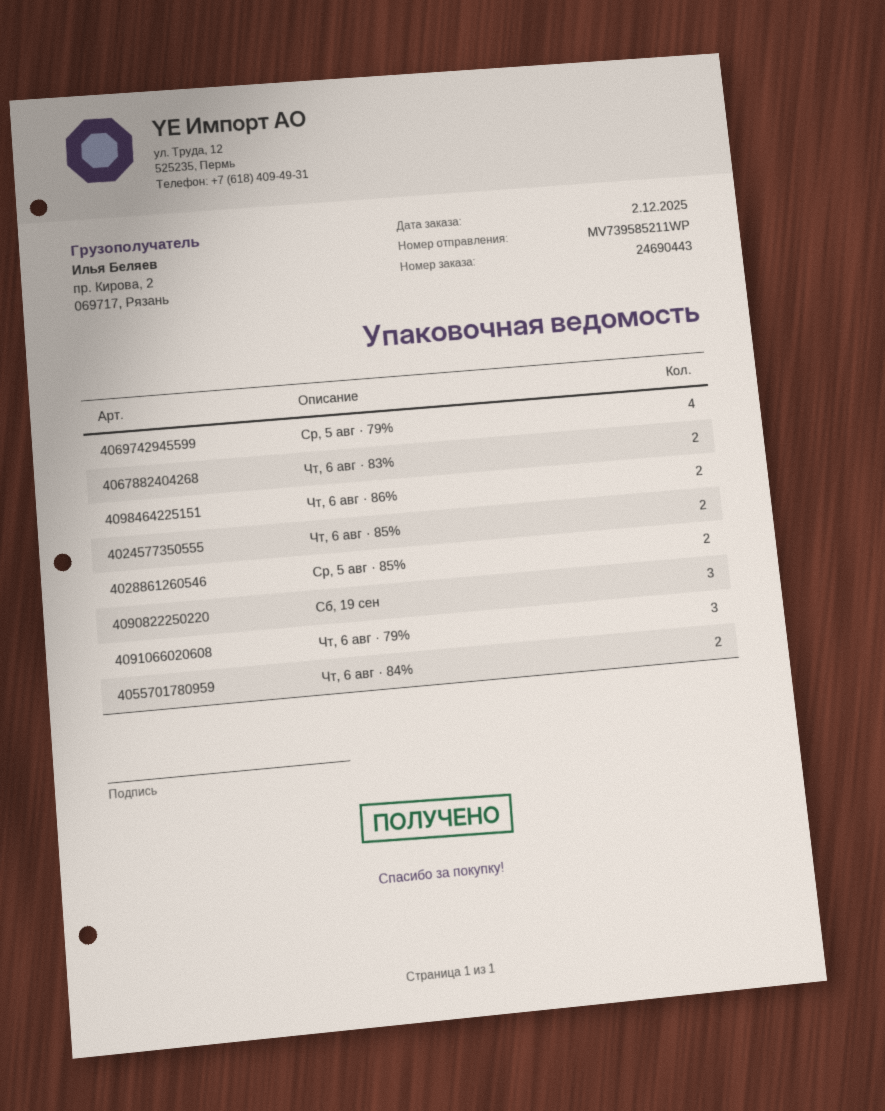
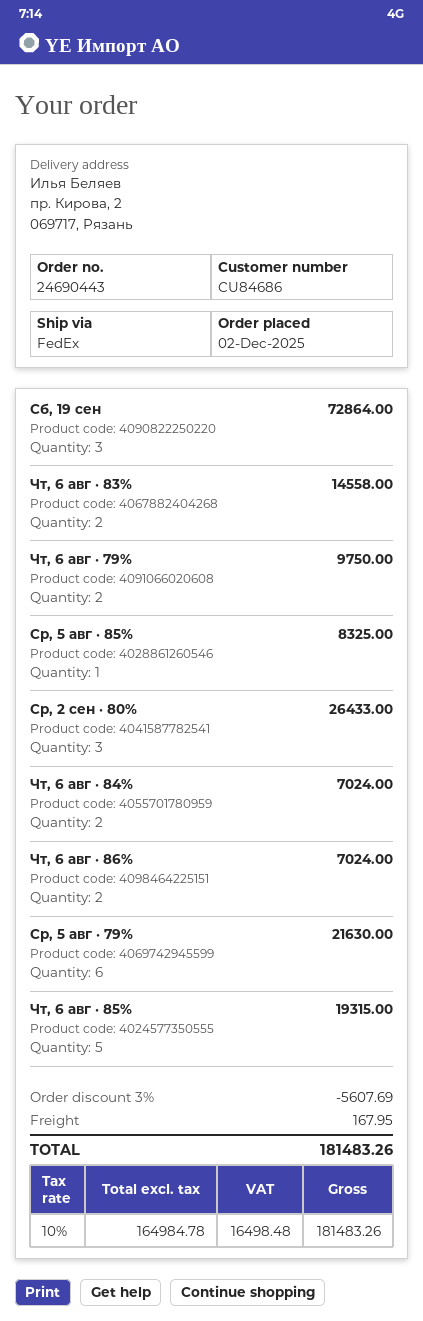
Ср, 5 авг · 79%: 4 -> 6
Чт, 6 авг · 85%: 2 -> 5
Ср, 5 авг · 85%: 2 -> 1
Чт, 6 авг · 79%: 3 -> 2
Ср, 2 сен · 80%: none -> 3

